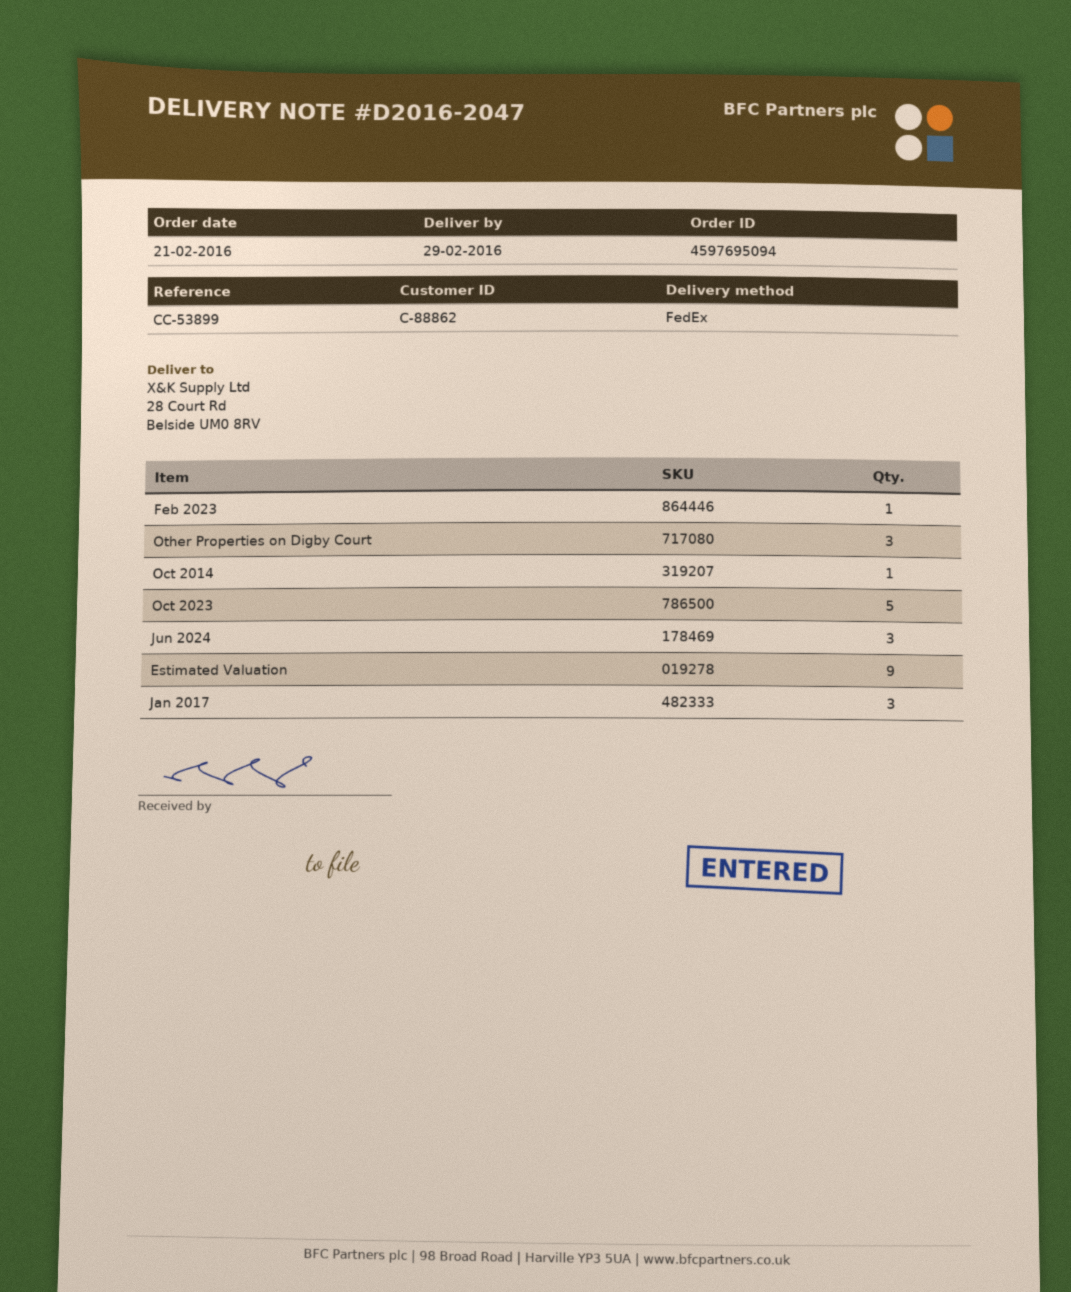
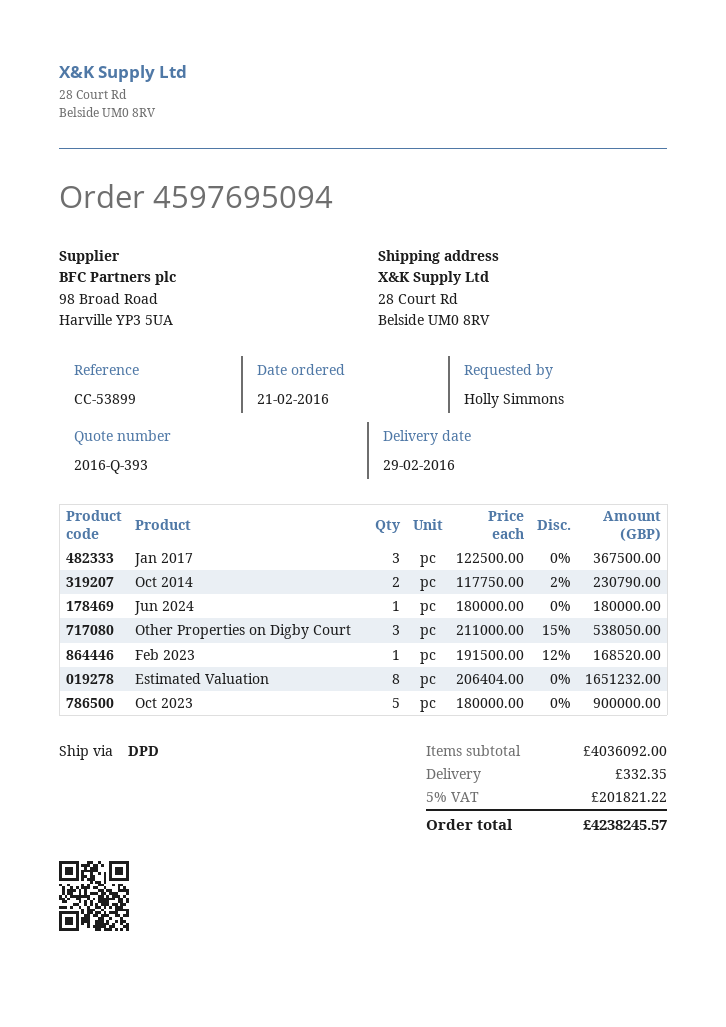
shipping method: FedEx -> DPD
Oct 2014: 1 -> 2
Jun 2024: 3 -> 1
Estimated Valuation: 9 -> 8

